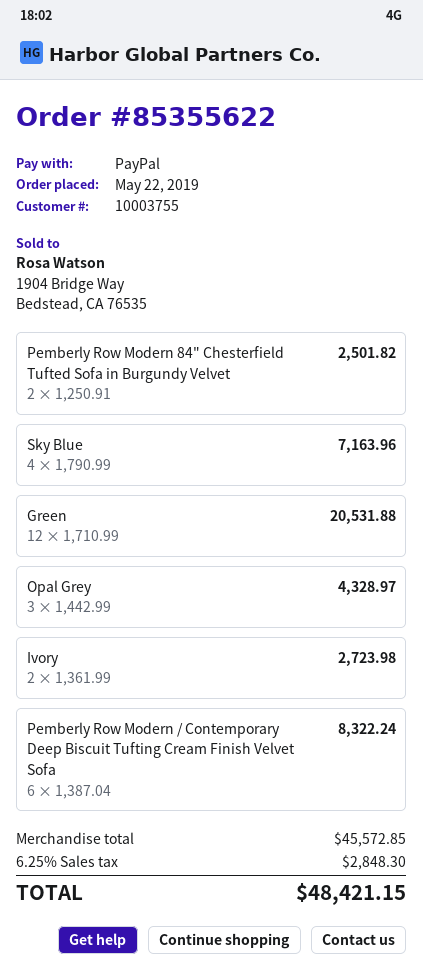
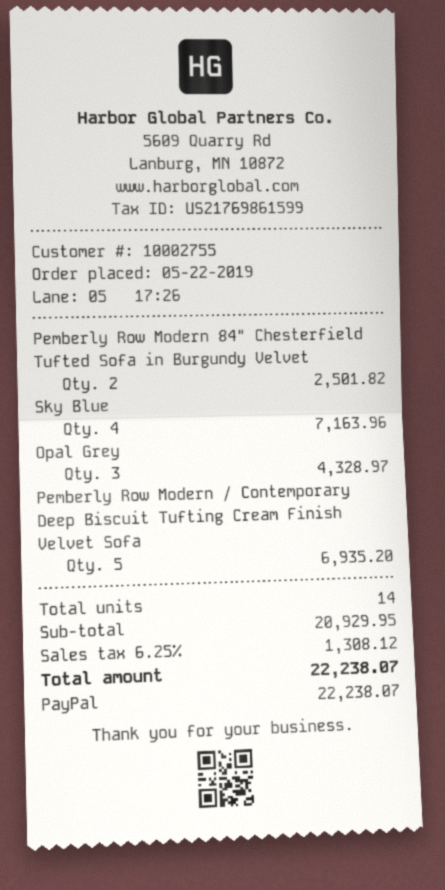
customer number: 10003755 -> 10002755
Green: 12 for 20531.88 -> none
Ivory: 2 for 2723.98 -> none
Pemberly Row Modern / Contemporary Deep Biscuit Tufting Cream Finish Velvet Sofa: 6 for 8322.24 -> 5 for 6935.20
subtotal: 45572.85 -> 20929.95
tax: 6.25% = 2848.30 -> 6.25% = 1308.12
total: 48421.15 -> 22238.07

